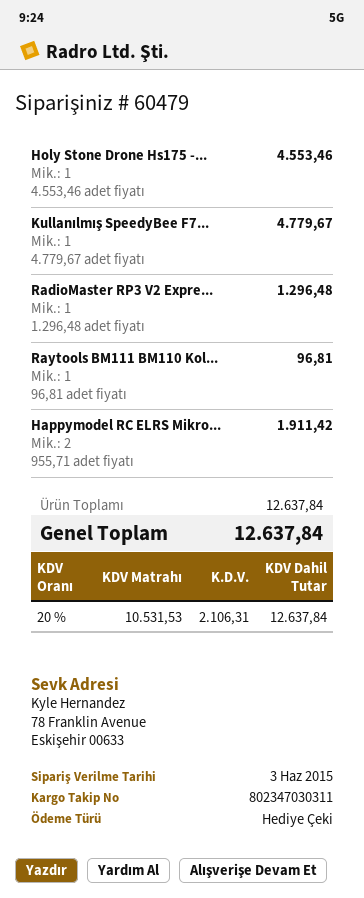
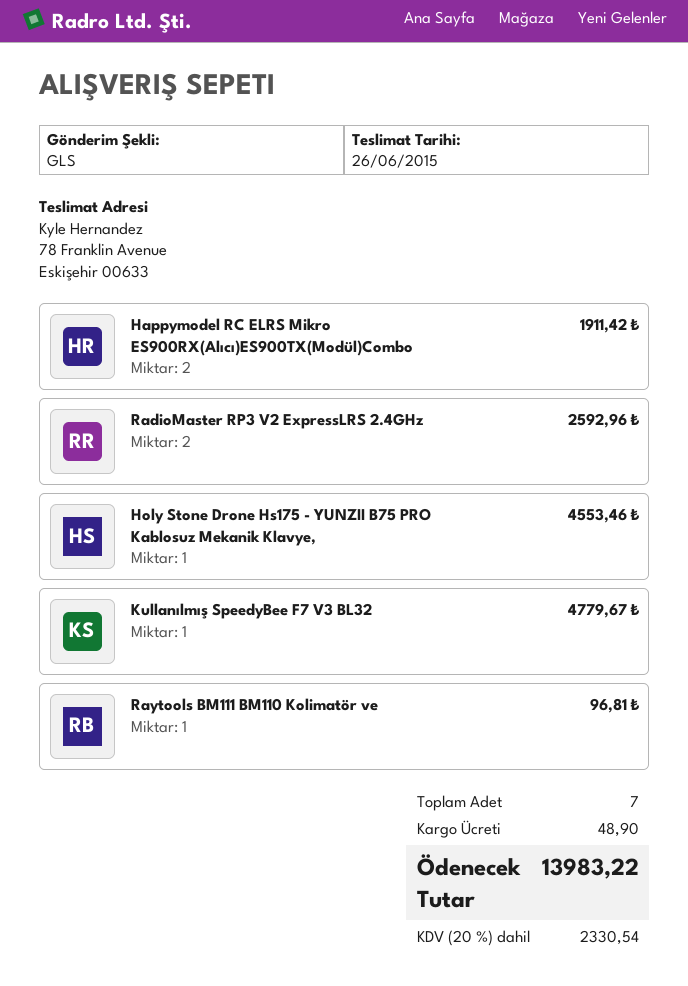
RadioMaster RP3 V2 Expre...: 1 for 1296.48 -> 2 for 2592.96
shipping: none -> 48.90
tax: 20% = 2106.31 -> 20% = 2330.54
total: 12637.84 -> 13983.22

